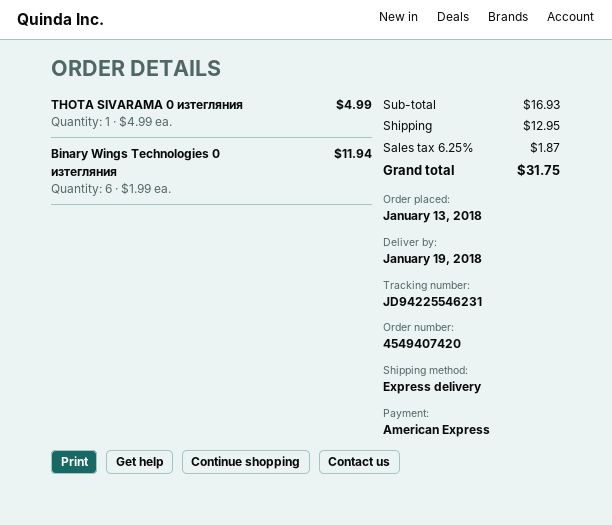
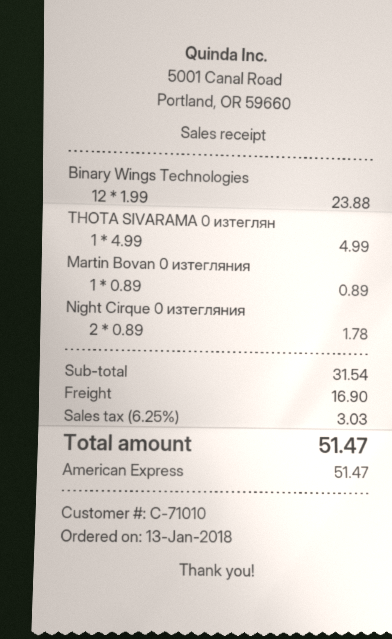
Binary Wings Technologies 0 изтегляния: 6 x 1.99 = 11.94 -> 12 x 1.99 = 23.88
Martin Bovan 0 изтегляния: none -> 1 x 0.89 = 0.89
Night Cirque 0 изтегляния: none -> 2 x 0.89 = 1.78
subtotal: 16.93 -> 31.54
shipping: 12.95 -> 16.90
tax: 6.25% = 1.87 -> 6.25% = 3.03
total: 31.75 -> 51.47

